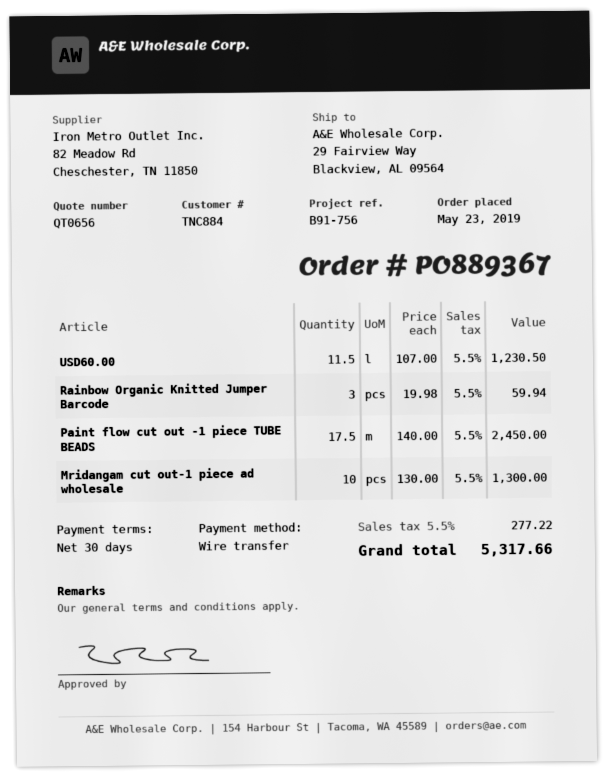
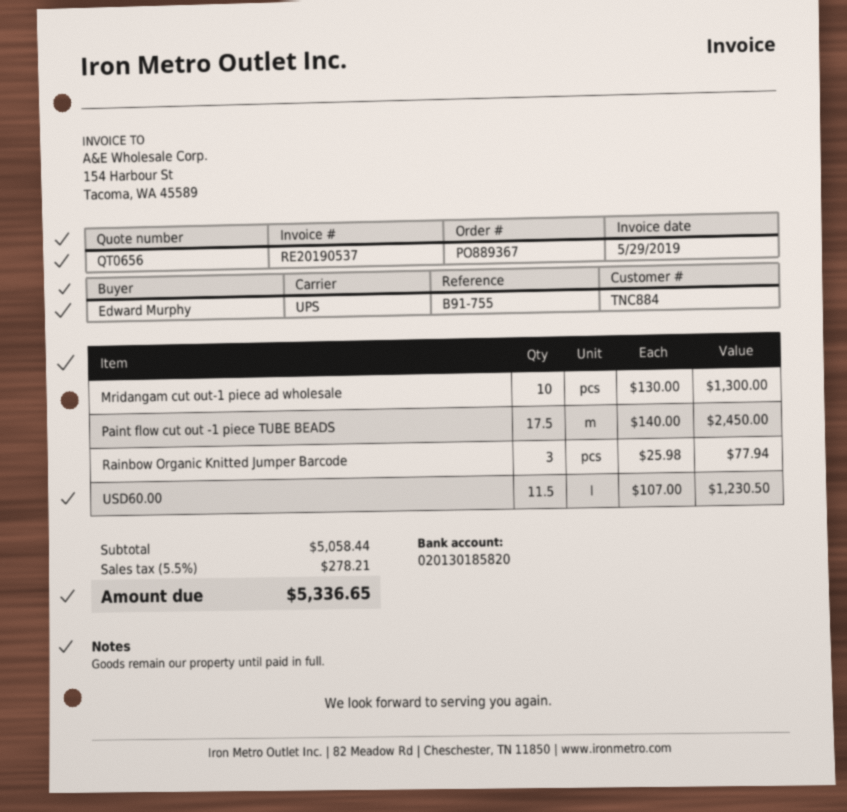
reference: B91-756 -> B91-755
Rainbow Organic Knitted Jumper Barcode: 3 x 19.98 = 59.94 -> 3 x 25.98 = 77.94
tax: 5.5% = 277.22 -> 5.5% = 278.21
total: 5317.66 -> 5336.65

